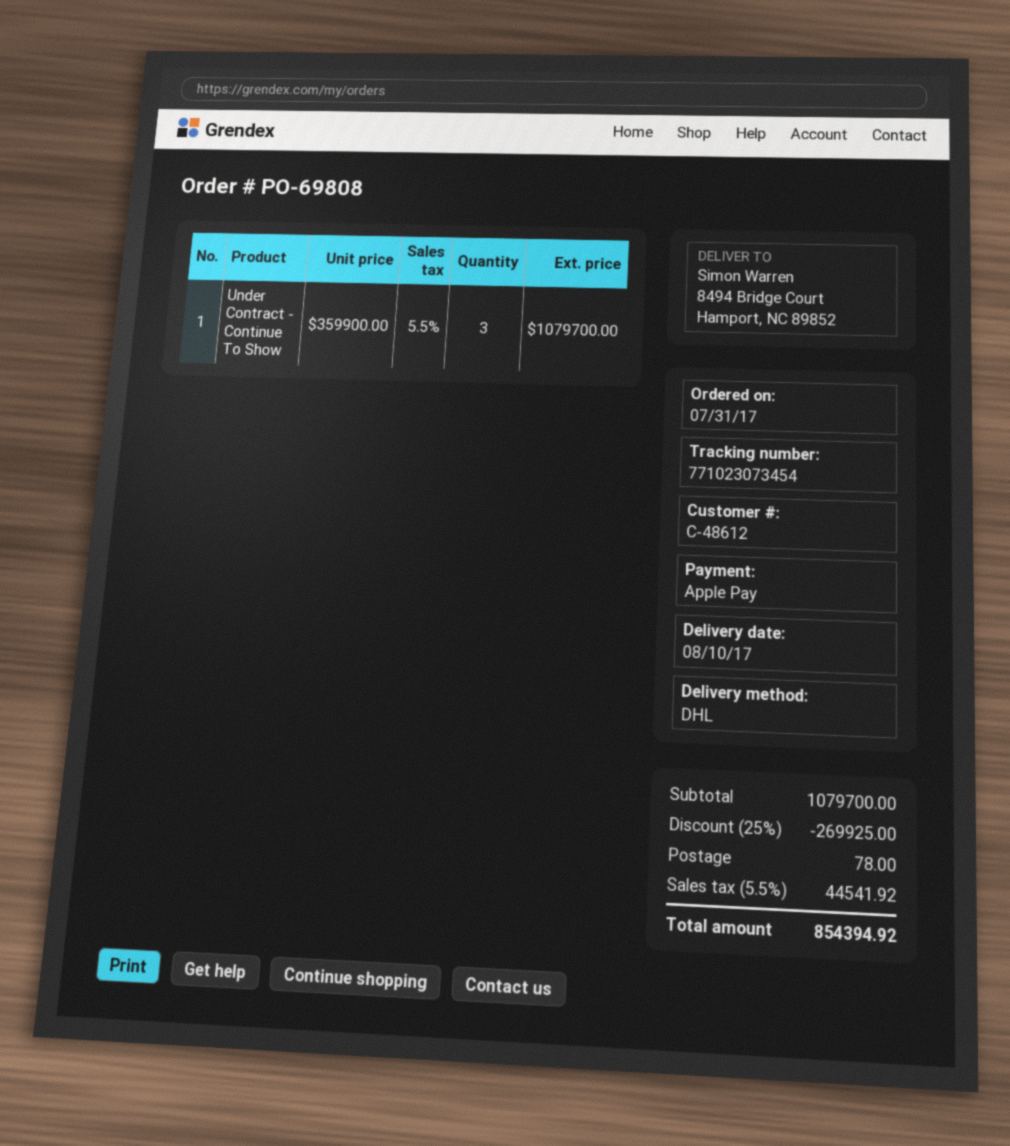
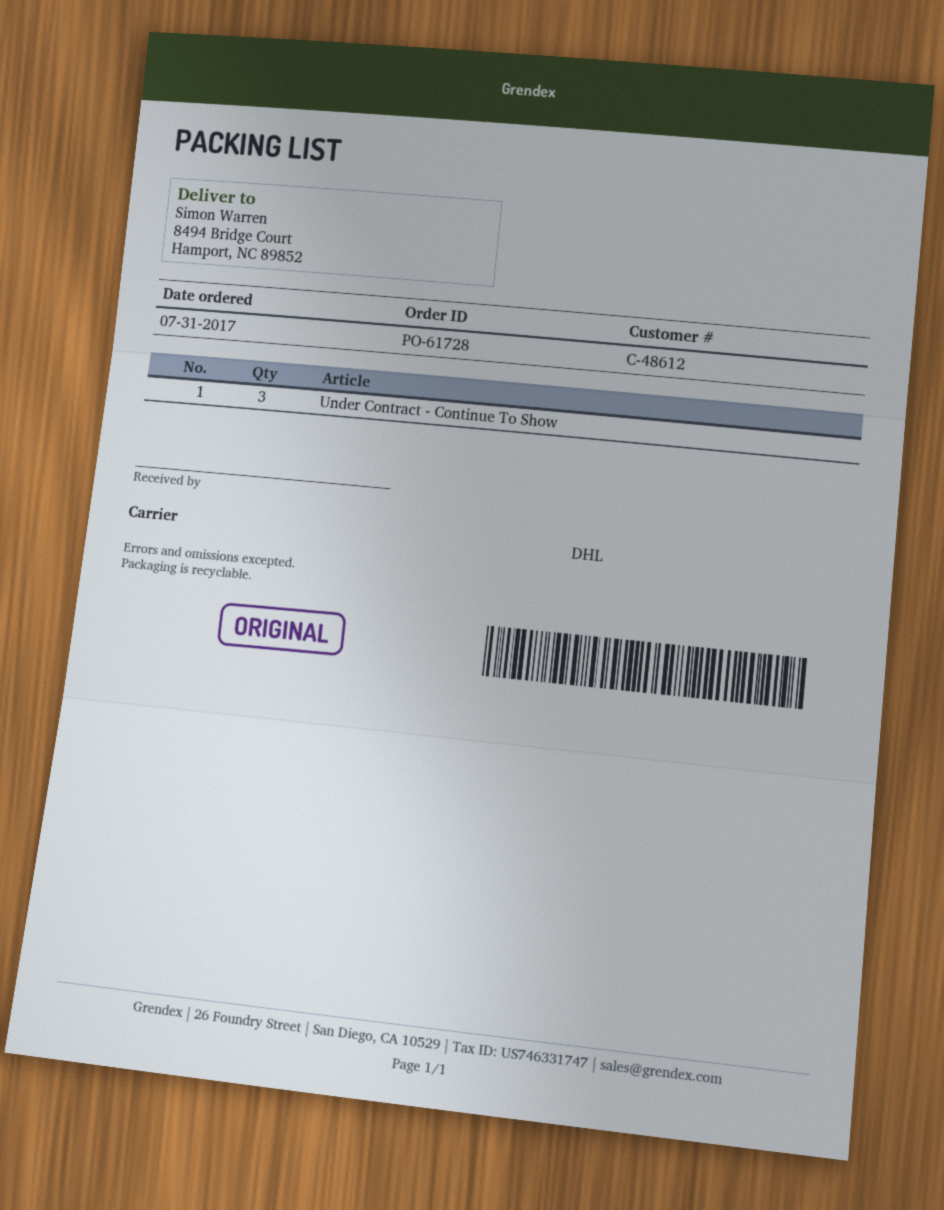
order number: PO-69808 -> PO-61728

